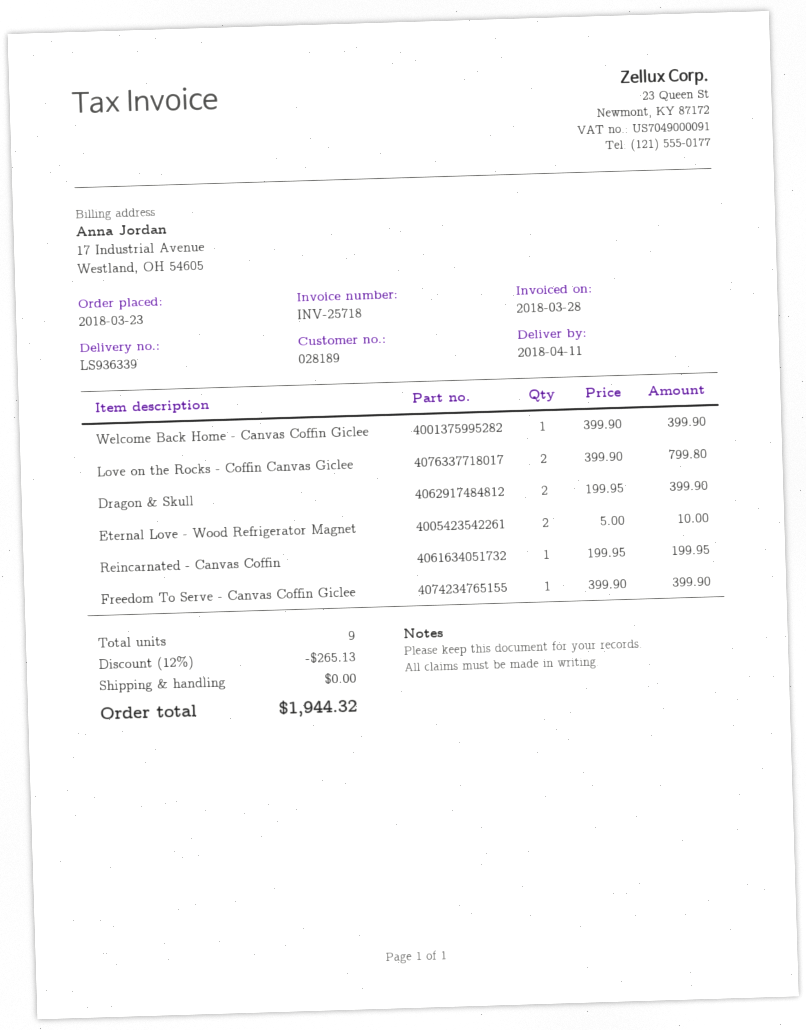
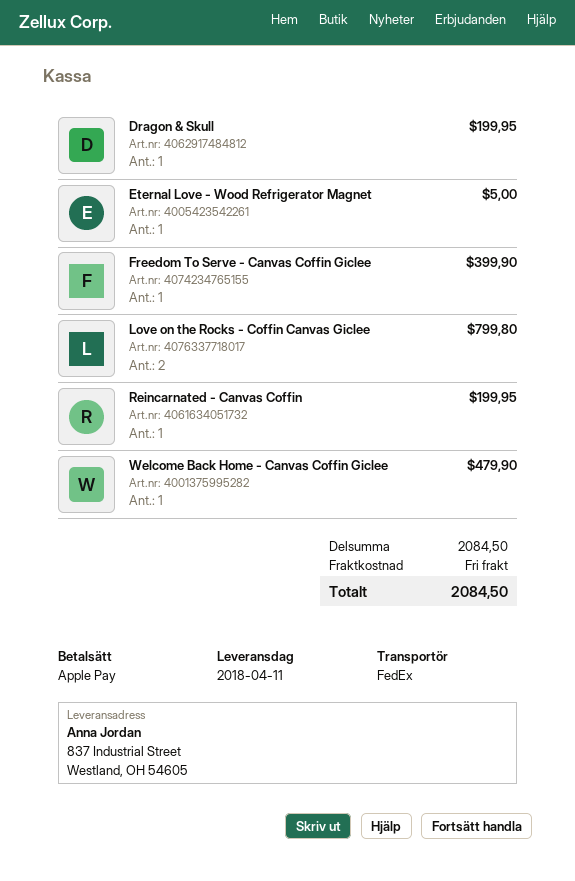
Welcome Back Home - Canvas Coffin Giclee: 1 for 399.90 -> 1 for 479.90
Dragon & Skull: 2 for 399.90 -> 1 for 199.95
Eternal Love - Wood Refrigerator Magnet: 2 for 10.00 -> 1 for 5.00
discount: 12% = 265.13 -> none
total: 1944.32 -> 2084.50

